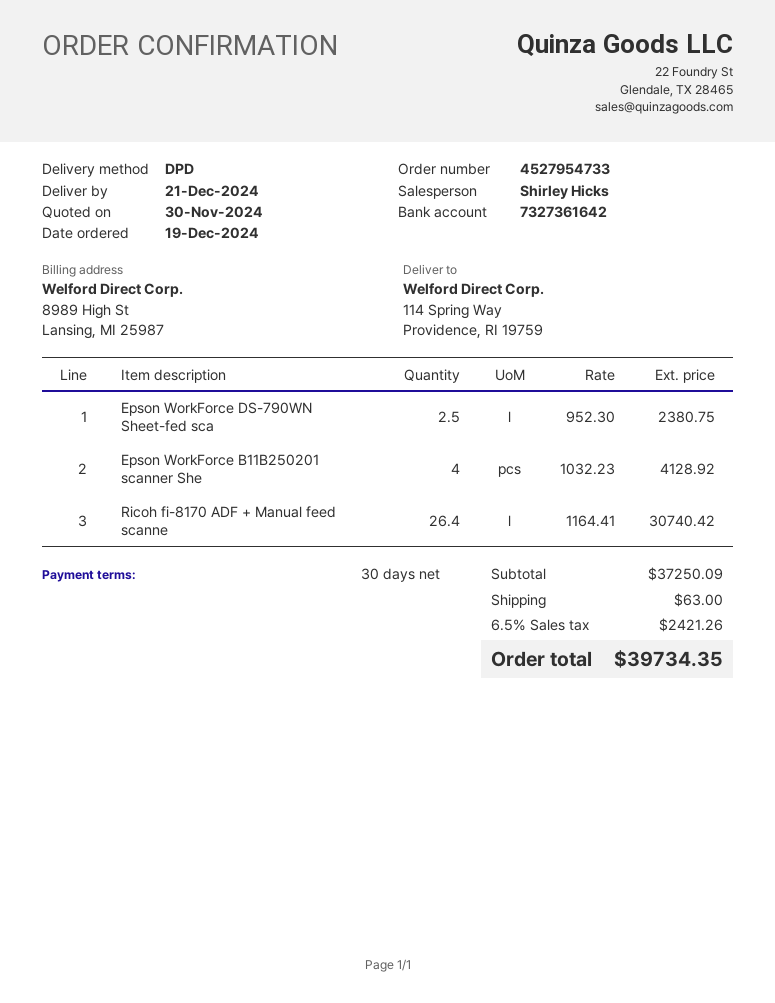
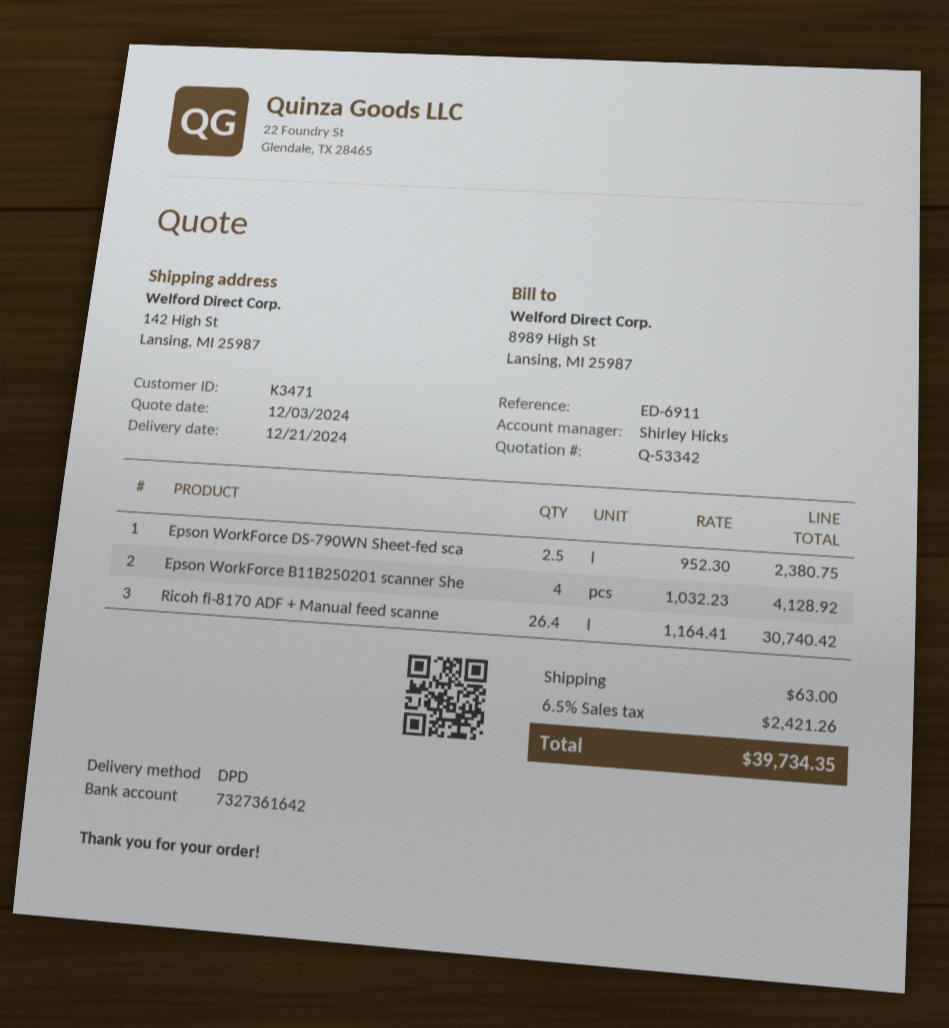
quote date: 2024-11-30 -> 2024-12-03
ship to: 114 Spring Way, Providence, RI 19759 -> 142 High St, Lansing, MI 25987

